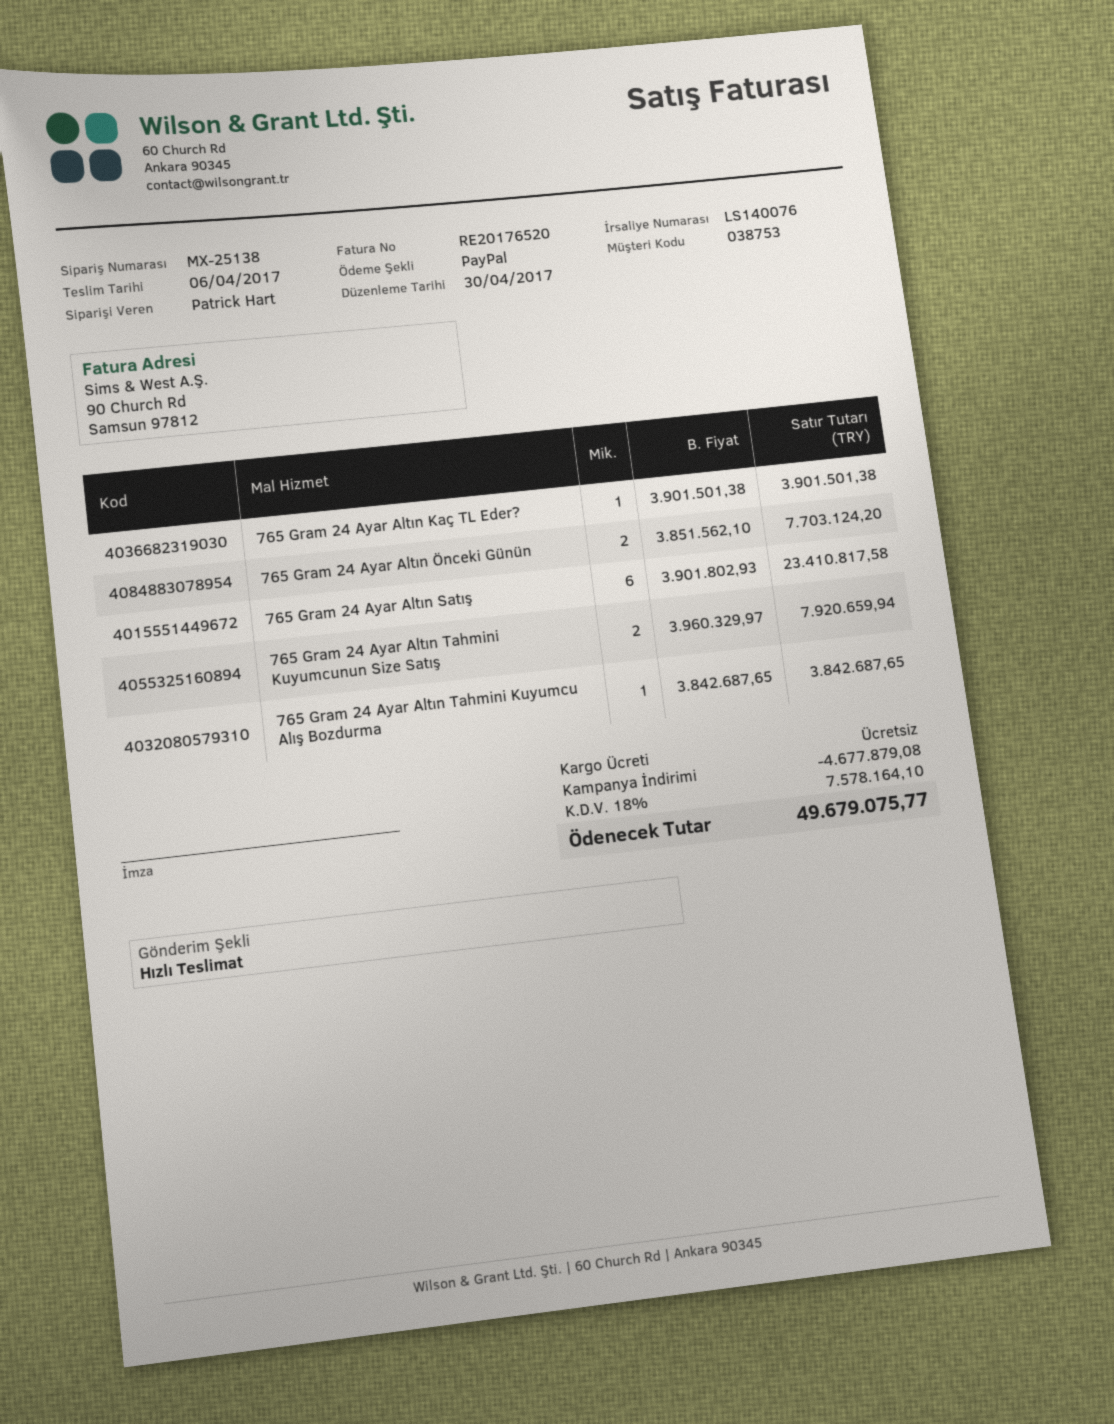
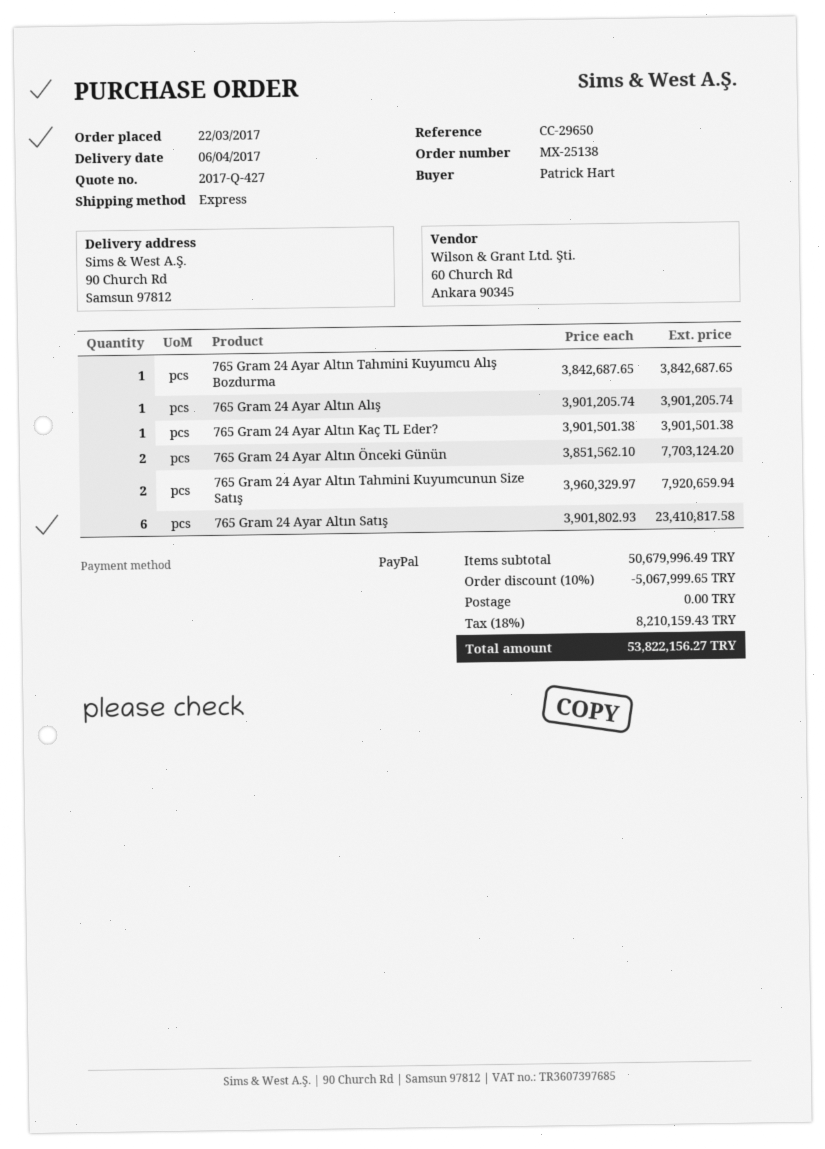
765 Gram 24 Ayar Altın Alış: none -> 1 x 3901205.74 = 3901205.74
discount: 4677879.08 -> 5067999.65
tax: 18% = 7578164.10 -> 18% = 8210159.43
total: 49679075.77 -> 53822156.27

